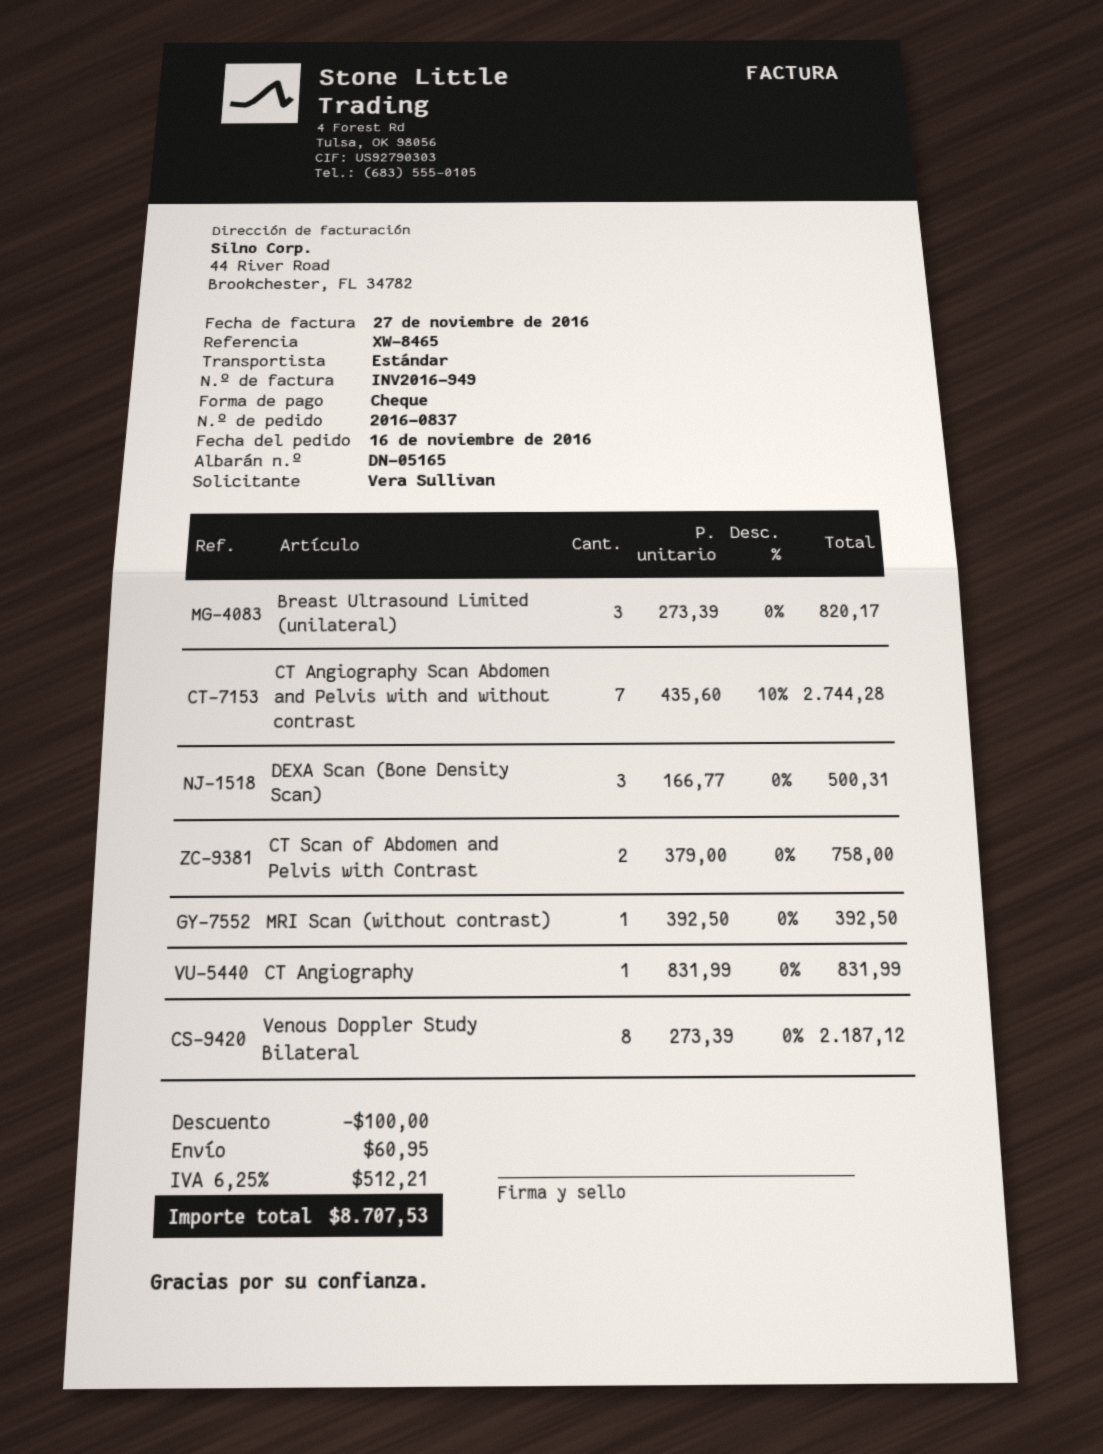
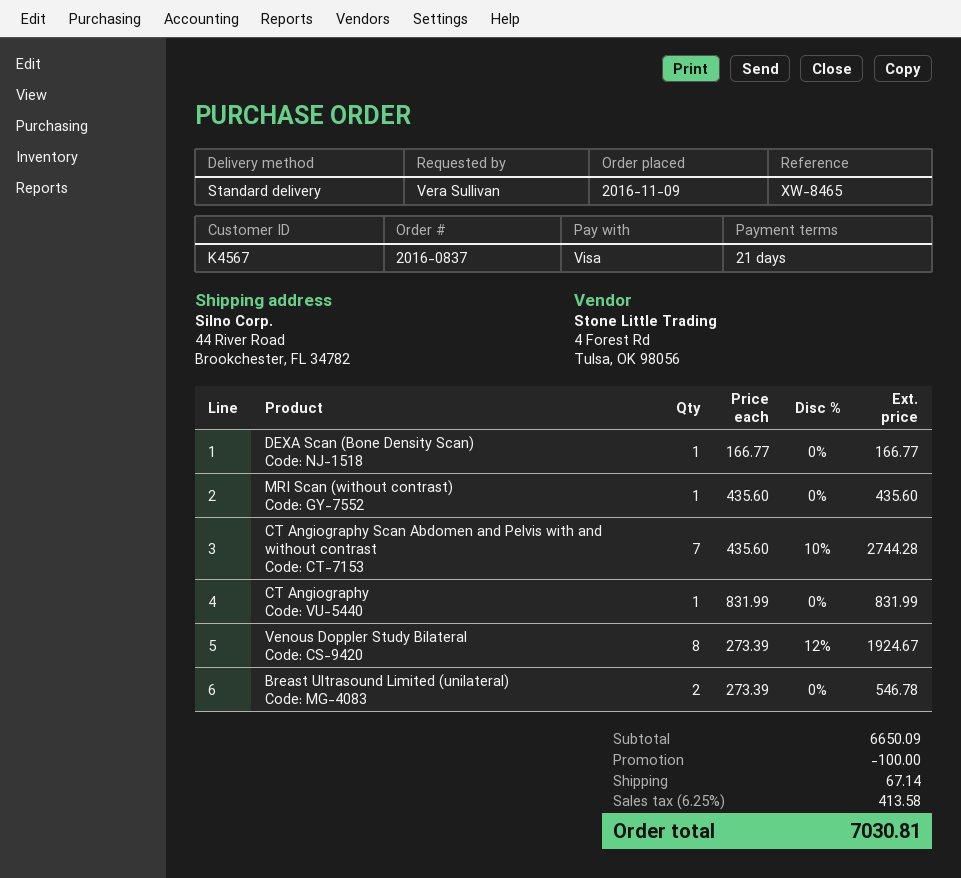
order date: 2016-11-16 -> 2016-11-09
payment method: cheque -> Visa
Breast Ultrasound Limited (unilateral): 3 x 273.39 = 820.17 -> 2 x 273.39 = 546.78
DEXA Scan (Bone Density Scan): 3 x 166.77 = 500.31 -> 1 x 166.77 = 166.77
CT Scan of Abdomen and Pelvis with Contrast: 2 x 379.00 = 758.00 -> none
MRI Scan (without contrast): 1 x 392.50 = 392.50 -> 1 x 435.60 = 435.60
Venous Doppler Study Bilateral: 8 x 273.39 = 2187.12 -> 8 x 273.39 - 12% = 1924.67
shipping: 60.95 -> 67.14
tax: 6.25% = 512.21 -> 6.25% = 413.58
total: 8707.53 -> 7030.81

